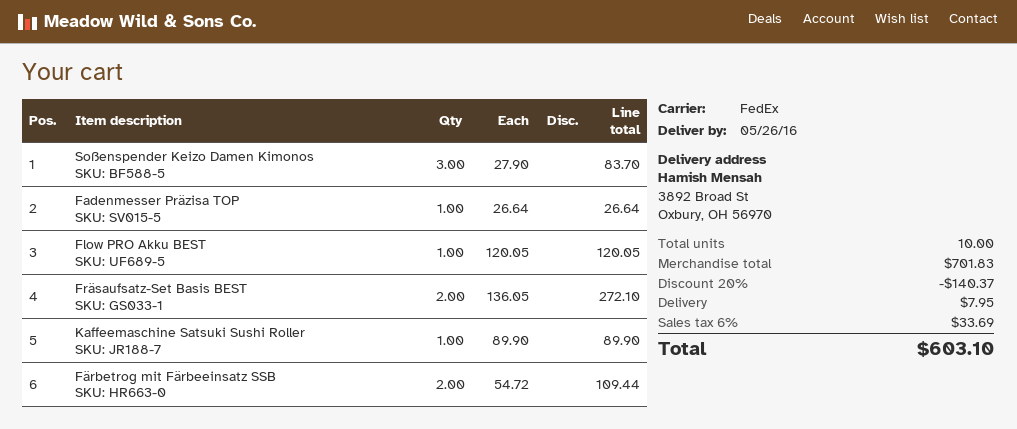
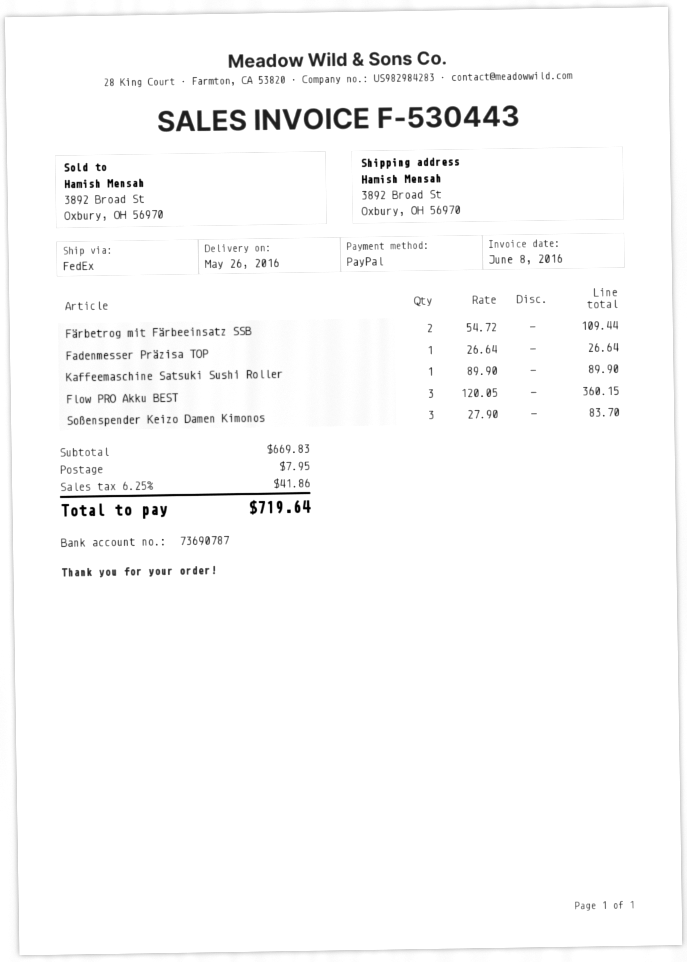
Flow PRO Akku BEST: 1 x 120.05 = 120.05 -> 3 x 120.05 = 360.15
Fräsaufsatz-Set Basis BEST: 2 x 136.05 = 272.10 -> none
subtotal: 701.83 -> 669.83
discount: 20% = 140.37 -> none
tax: 6% = 33.69 -> 6.25% = 41.86
total: 603.10 -> 719.64

